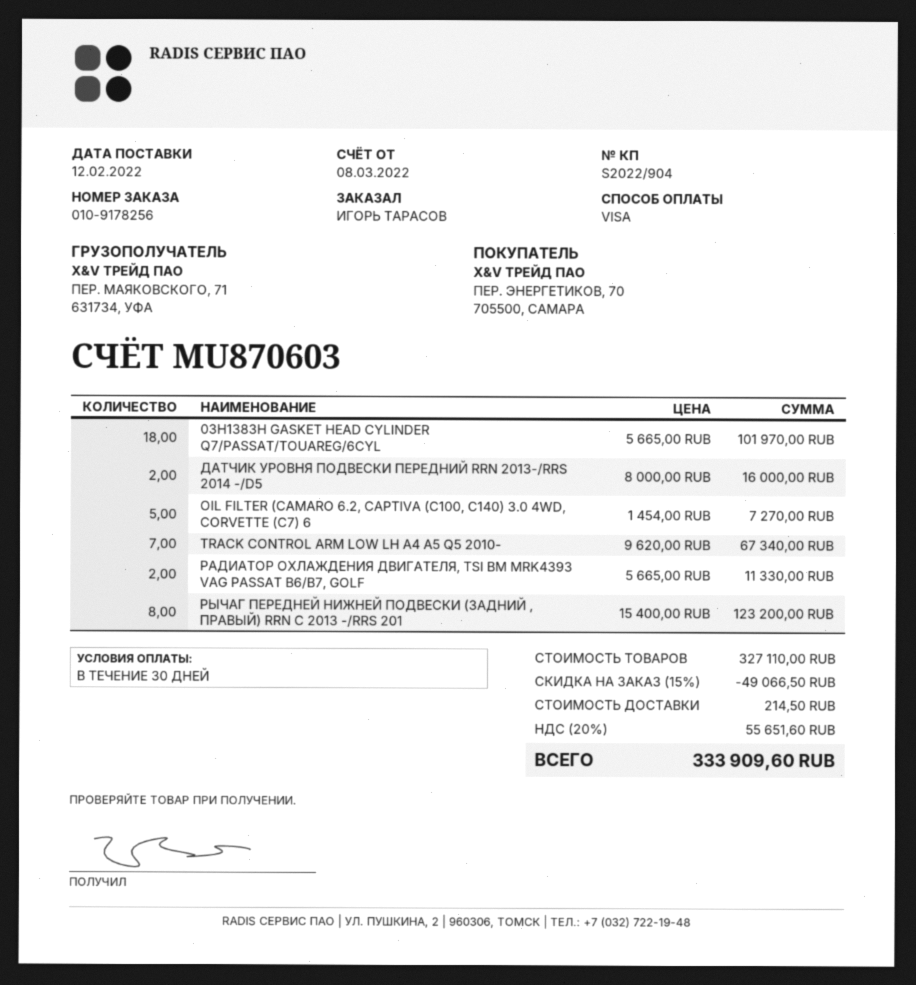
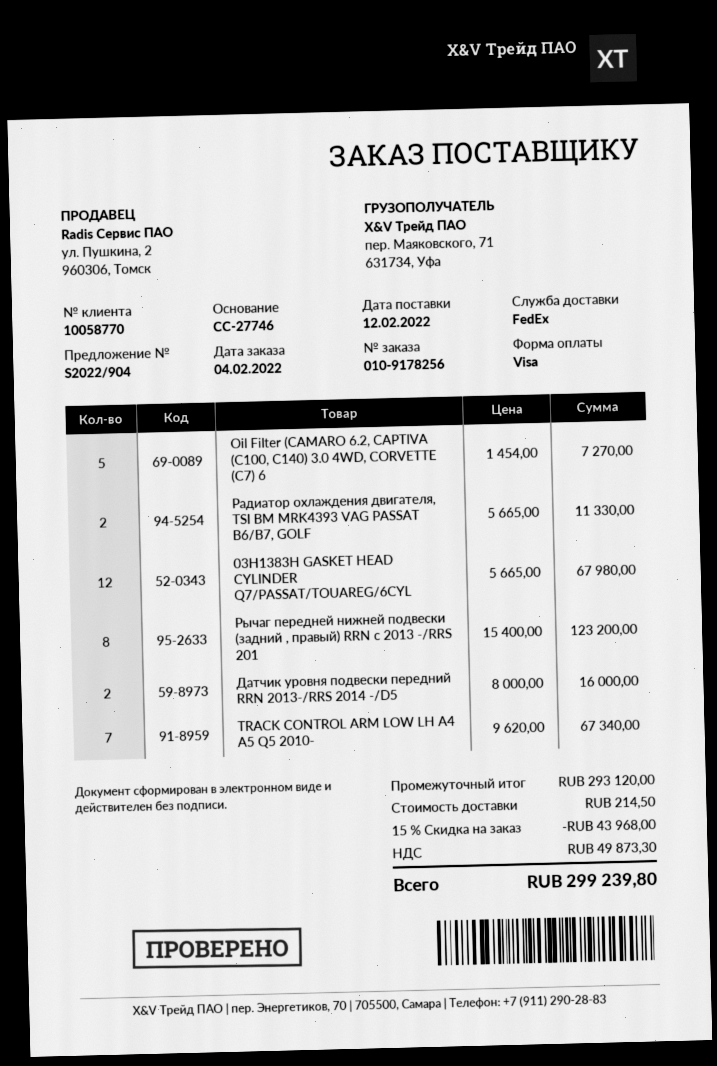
03H1383H GASKET HEAD CYLINDER Q7/PASSAT/TOUAREG/6CYL: 18 x 5665.00 = 101970.00 -> 12 x 5665.00 = 67980.00
subtotal: 327110.00 -> 293120.00
discount: 15% = 49066.50 -> 15% = 43968.00
tax: 55651.60 -> 49873.30
total: 333909.60 -> 299239.80

